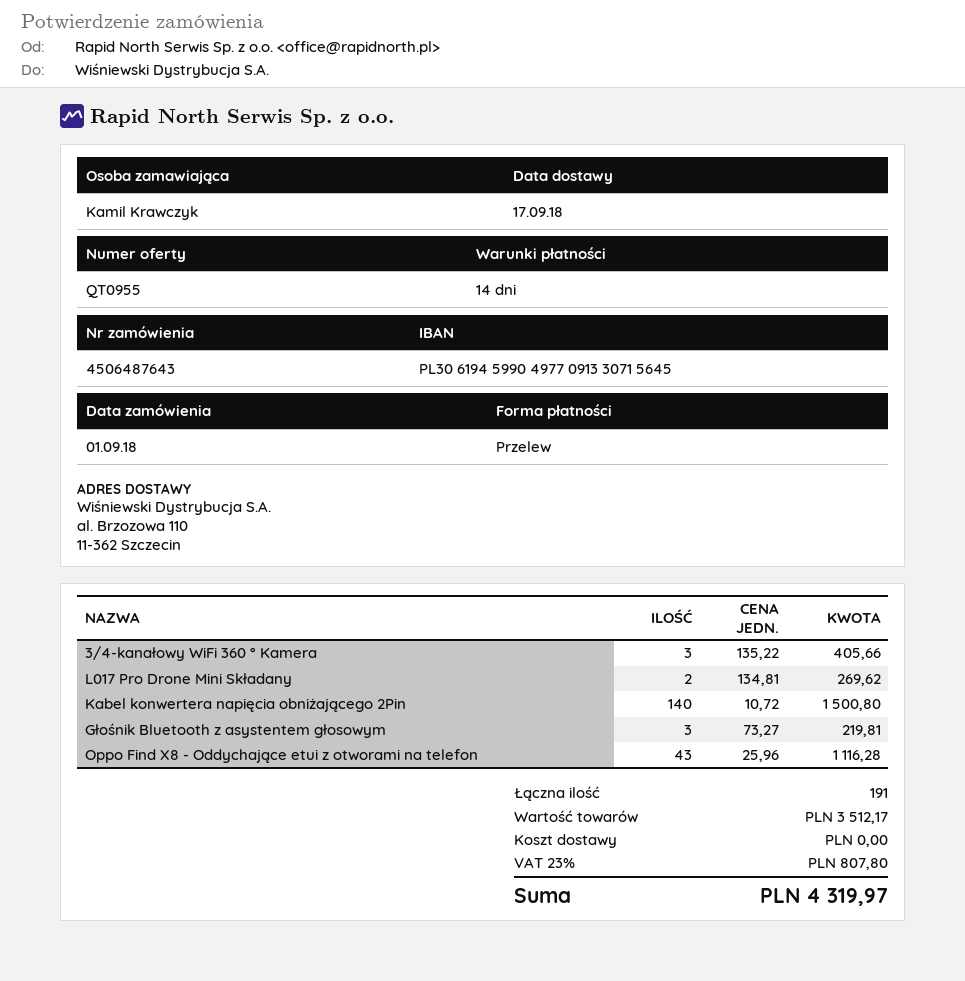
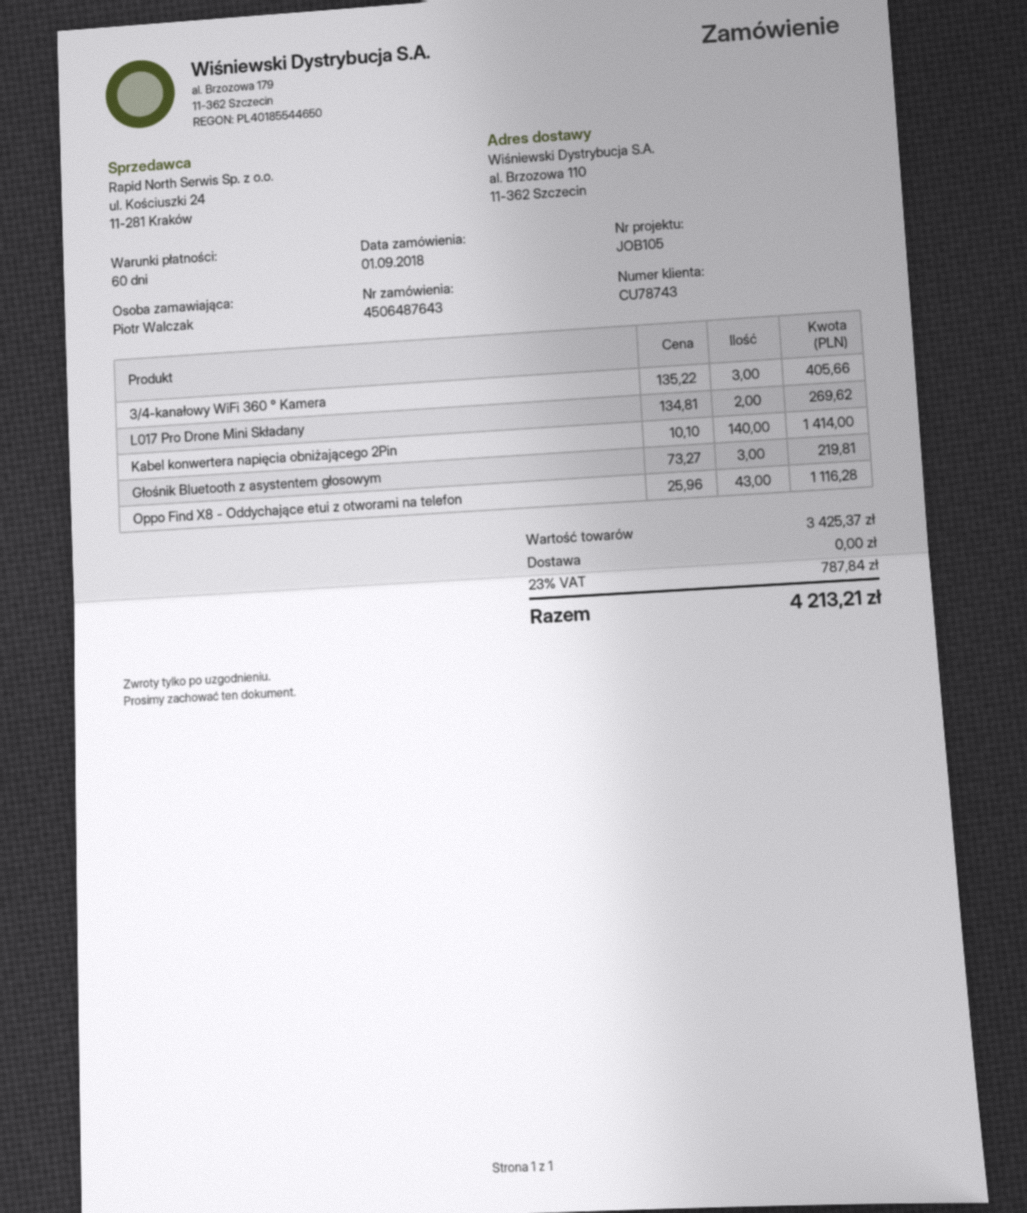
payment terms: 14 days -> 60 days
ordered by: Kamil Krawczyk -> Piotr Walczak
Kabel konwertera napięcia obniżającego 2Pin: 140 x 10.72 = 1500.80 -> 140 x 10.10 = 1414.00
subtotal: 3512.17 -> 3425.37
tax: 23% = 807.80 -> 23% = 787.84
total: 4319.97 -> 4213.21

